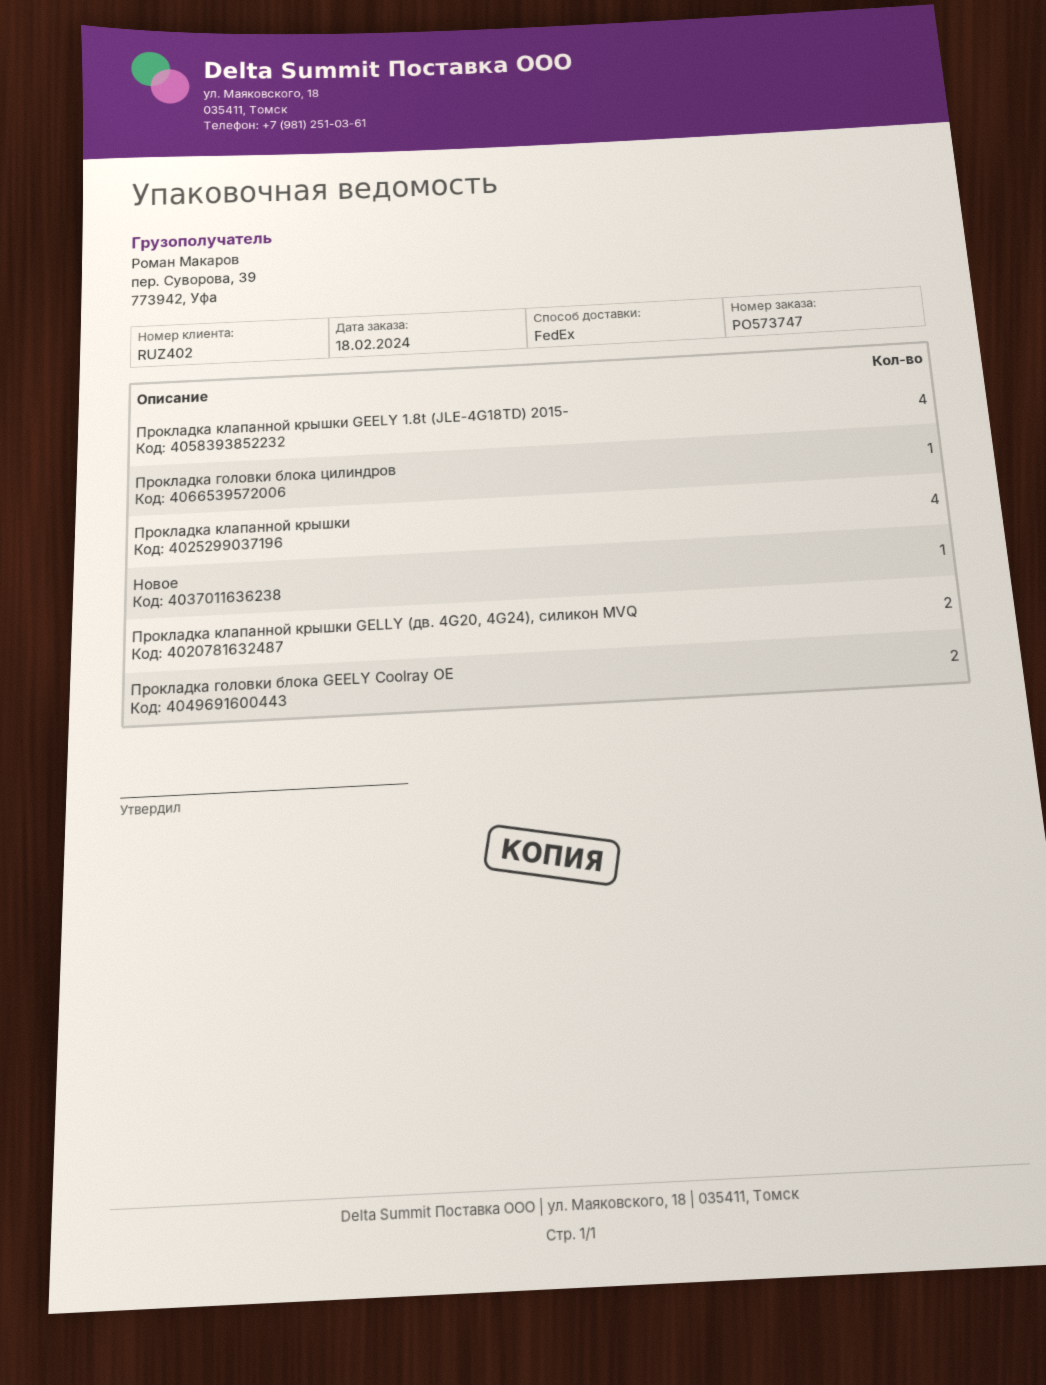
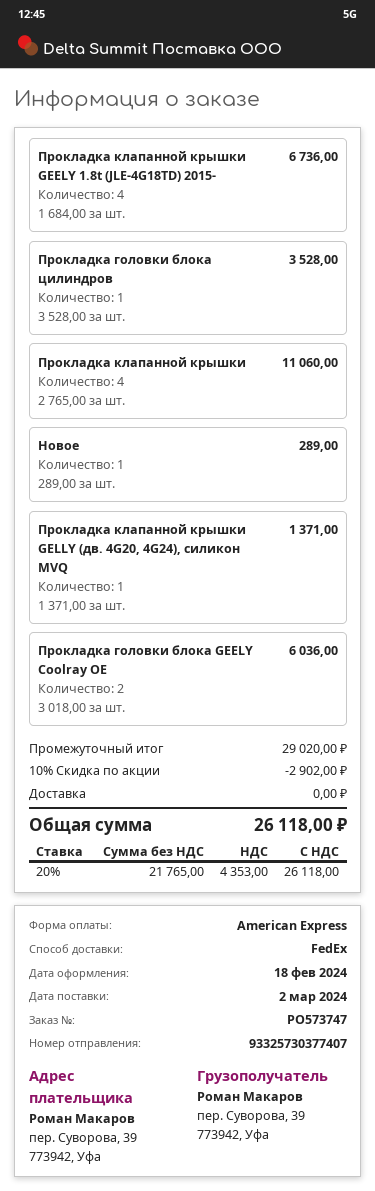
Прокладка клапанной крышки GELLY (дв. 4G20, 4G24), силикон MVQ: 2 -> 1

